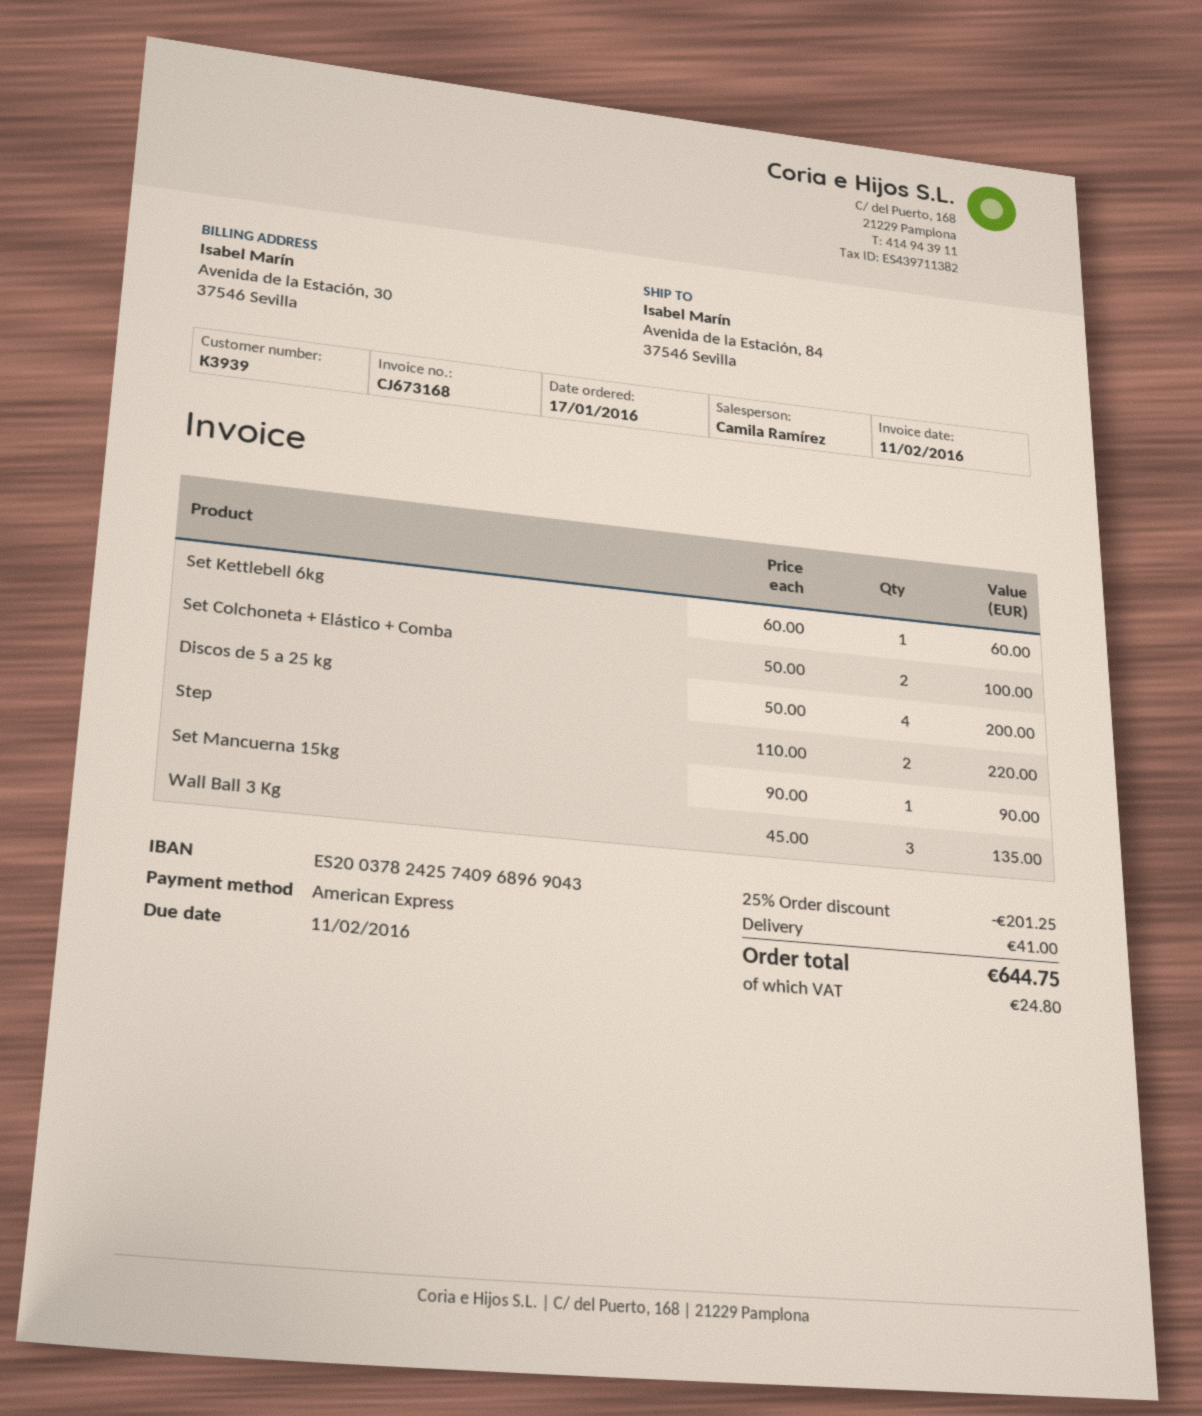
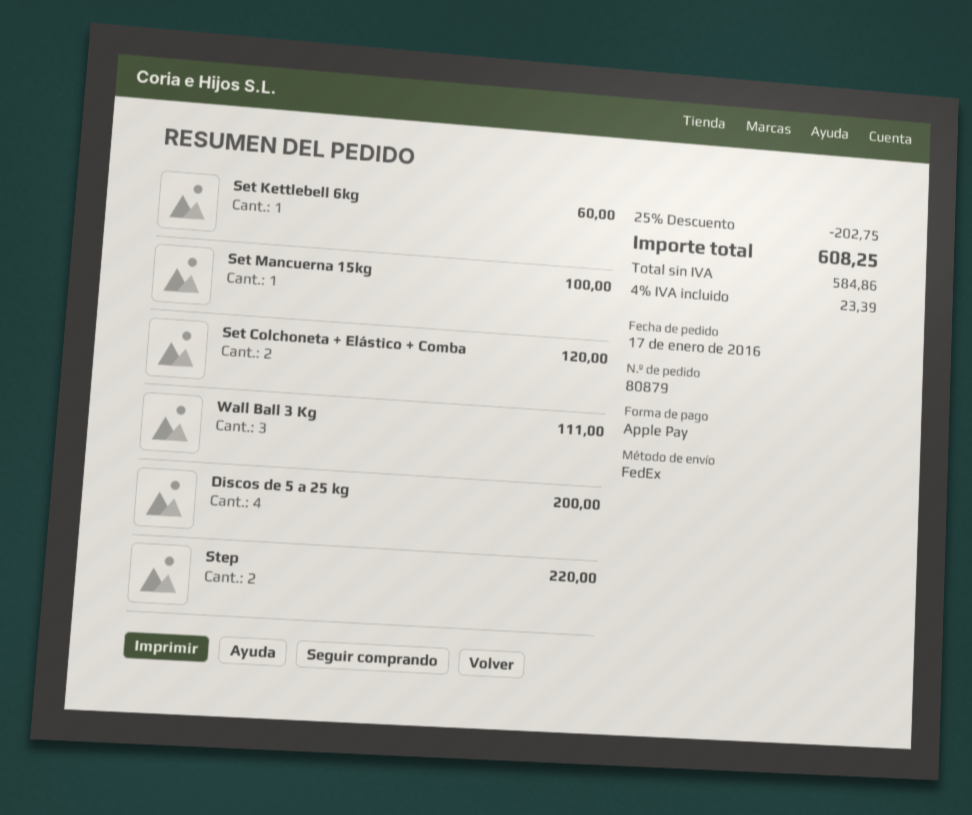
payment method: American Express -> Apple Pay
Set Colchoneta + Elástico + Comba: 2 for 100.00 -> 2 for 120.00
Set Mancuerna 15kg: 1 for 90.00 -> 1 for 100.00
Wall Ball 3 Kg: 3 for 135.00 -> 3 for 111.00
discount: 25% = 201.25 -> 25% = 202.75
shipping: 41.00 -> none
tax: 24.80 -> 23.39
total: 644.75 -> 608.25

